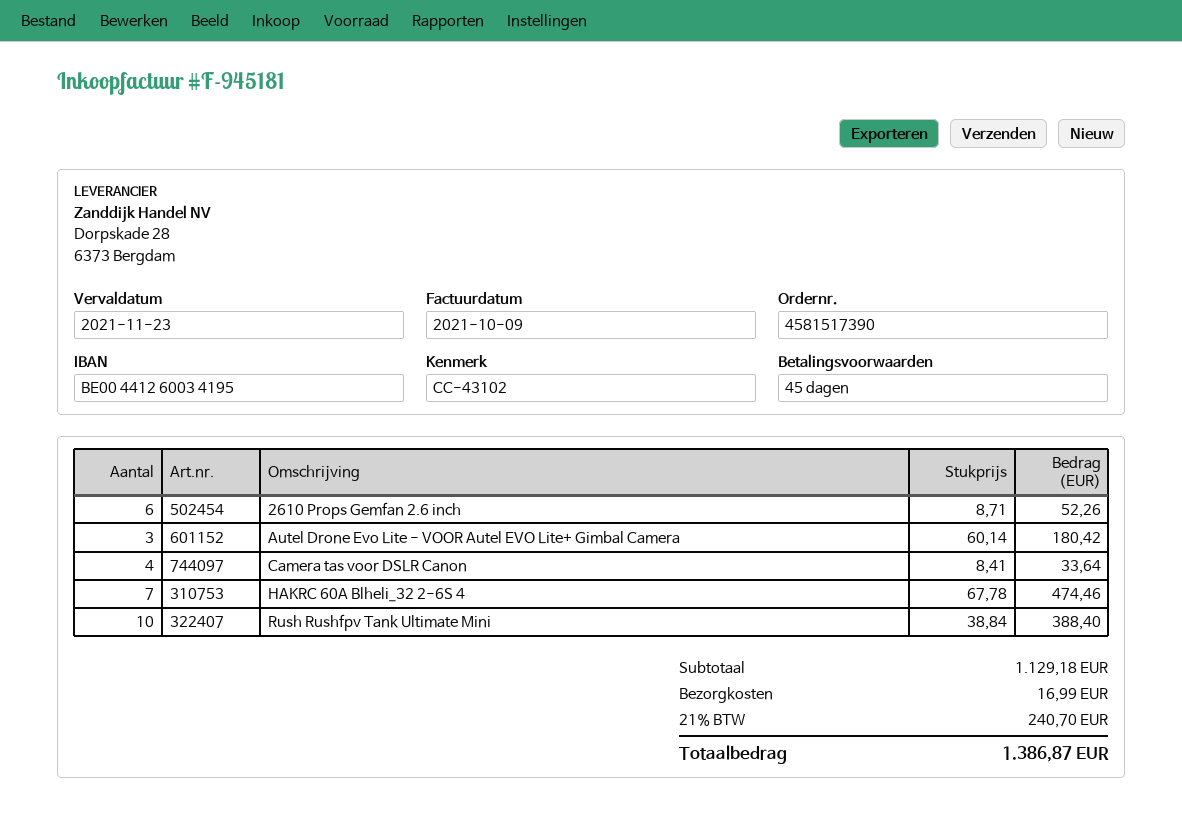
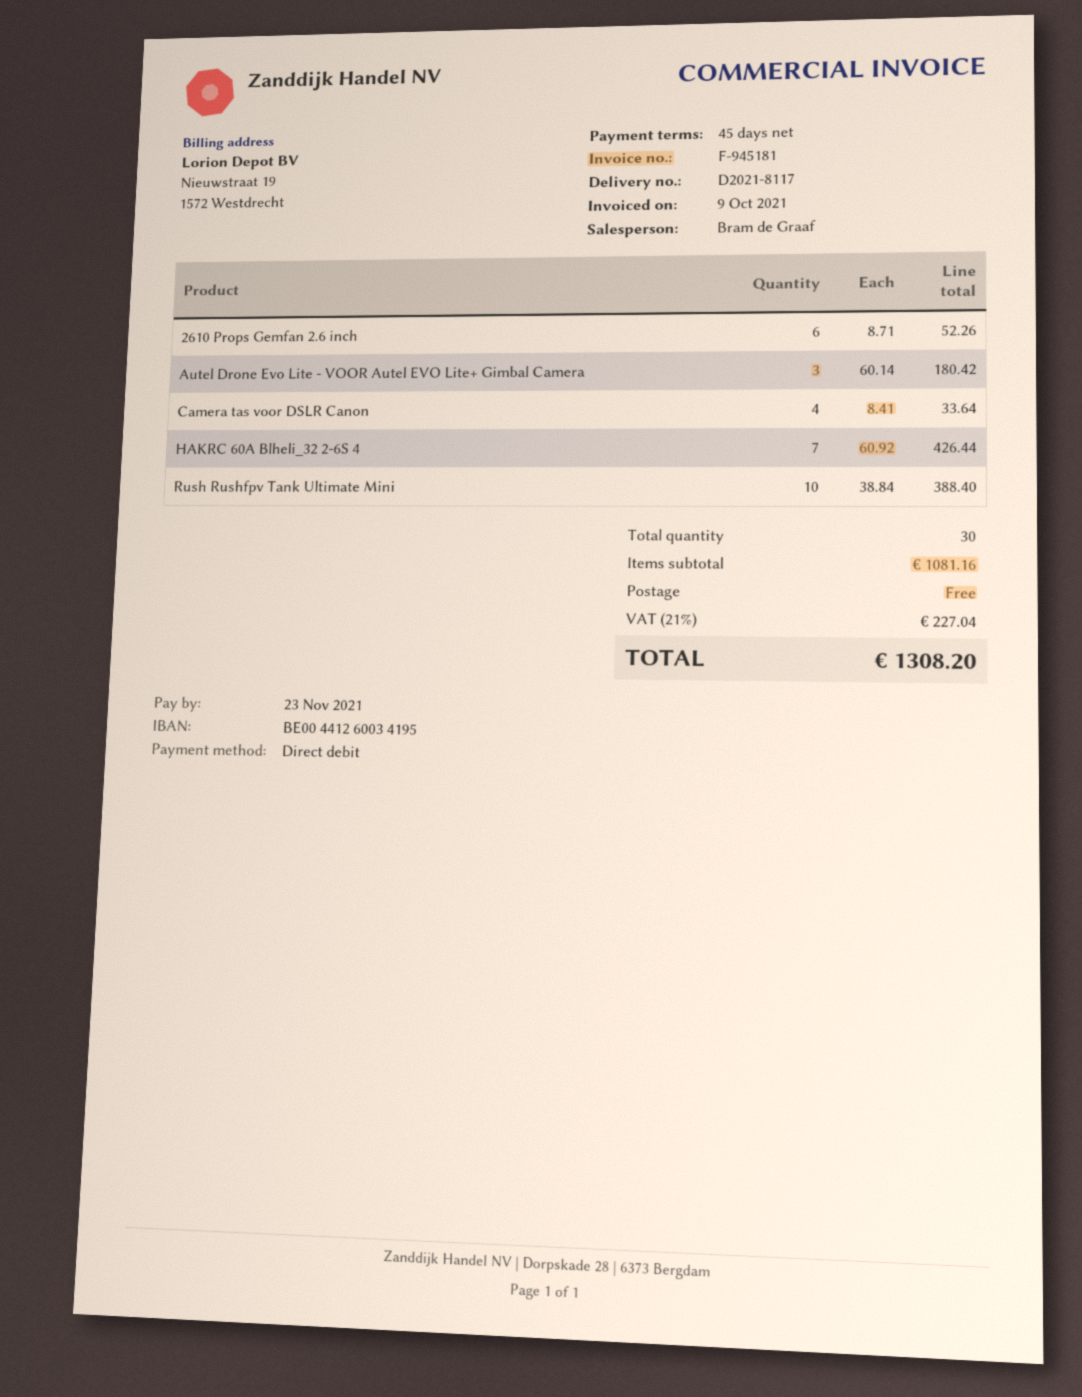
HAKRC 60A Blheli_32 2-6S 4: 7 x 67.78 = 474.46 -> 7 x 60.92 = 426.44
subtotal: 1129.18 -> 1081.16
shipping: 16.99 -> 0.00
tax: 21% = 240.70 -> 21% = 227.04
total: 1386.87 -> 1308.20

